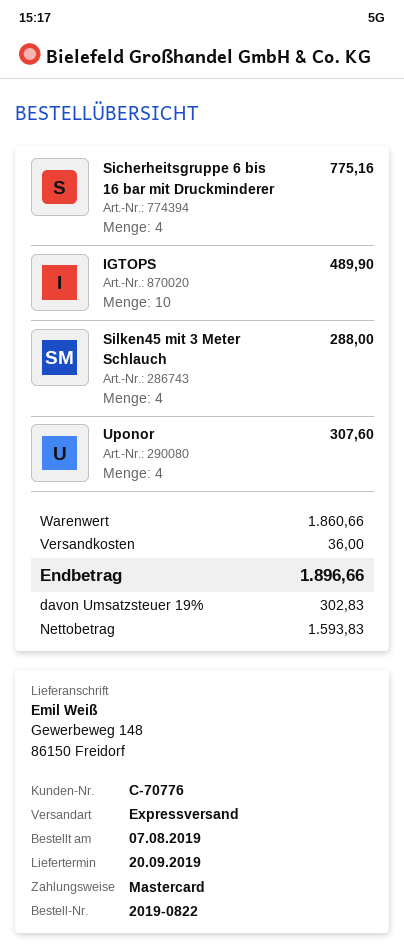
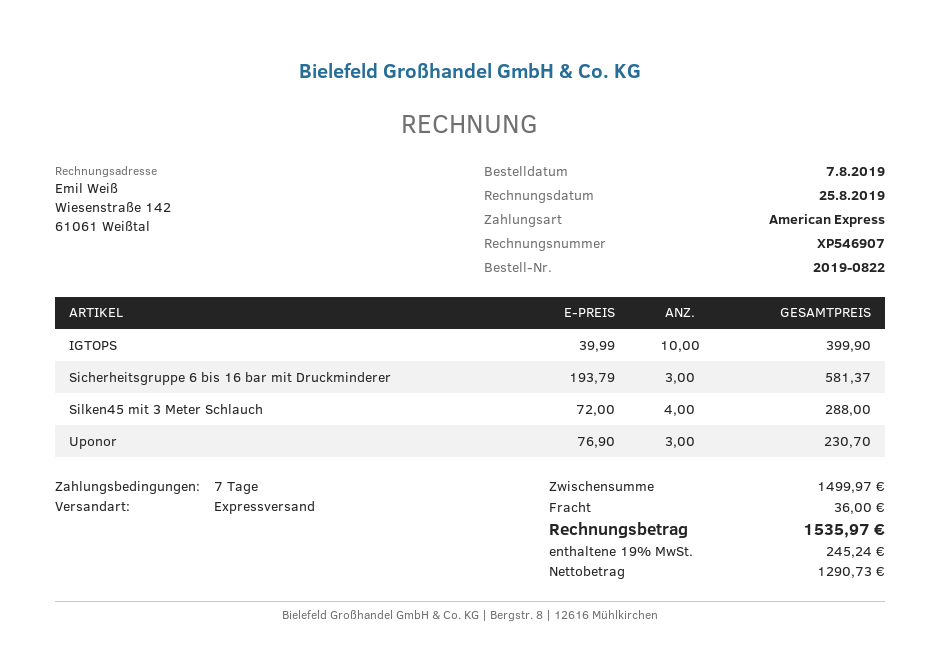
payment method: Mastercard -> American Express
Sicherheitsgruppe 6 bis 16 bar mit Druckminderer: 4 for 775.16 -> 3 for 581.37
IGTOPS: 10 for 489.90 -> 10 for 399.90
Uponor: 4 for 307.60 -> 3 for 230.70
subtotal: 1860.66 -> 1499.97
net: 1593.83 -> 1290.73
tax: 19% = 302.83 -> 19% = 245.24
total: 1896.66 -> 1535.97

